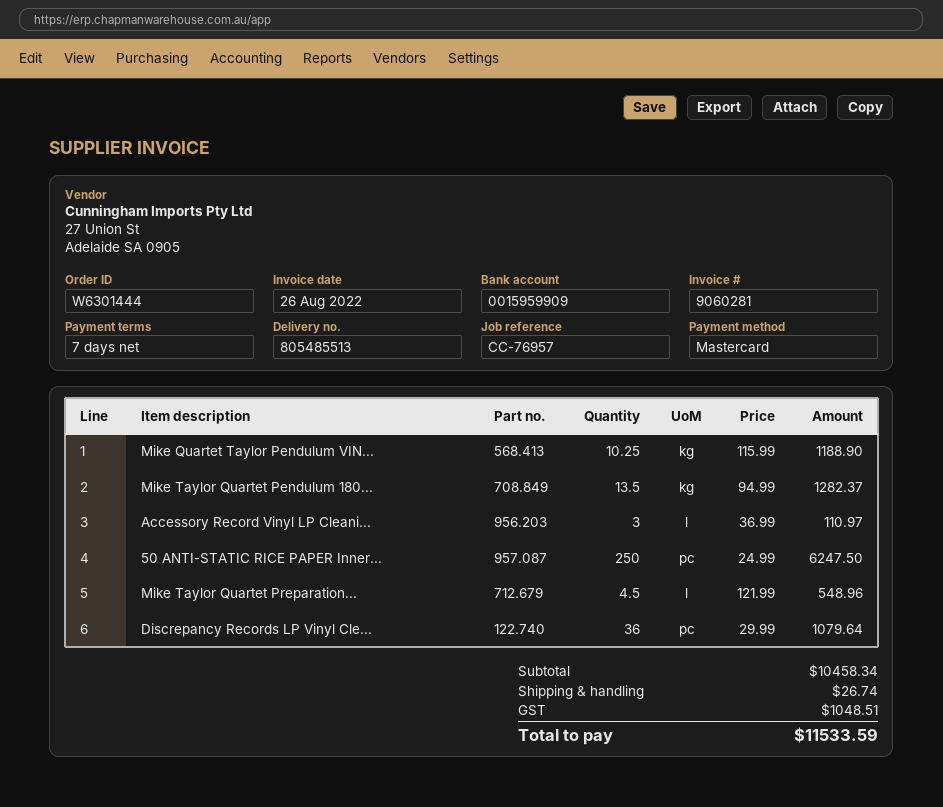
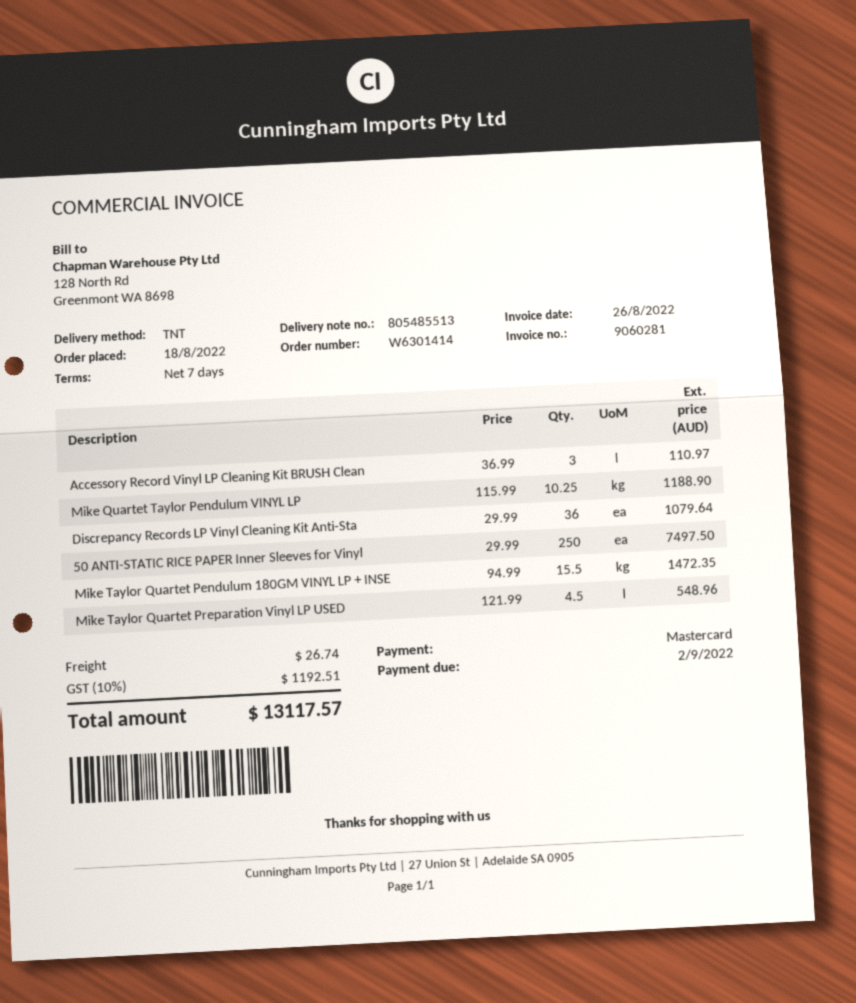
order number: W6301444 -> W6301414
Mike Taylor Quartet Pendulum 180...: 13.5 x 94.99 = 1282.37 -> 15.5 x 94.99 = 1472.35
50 ANTI-STATIC RICE PAPER Inner...: 250 x 24.99 = 6247.50 -> 250 x 29.99 = 7497.50
tax: 1048.51 -> 1192.51
total: 11533.59 -> 13117.57

